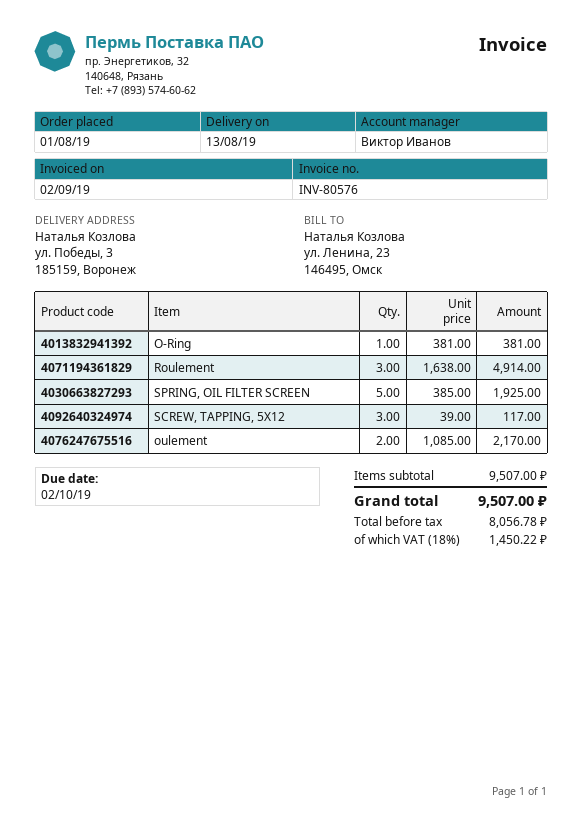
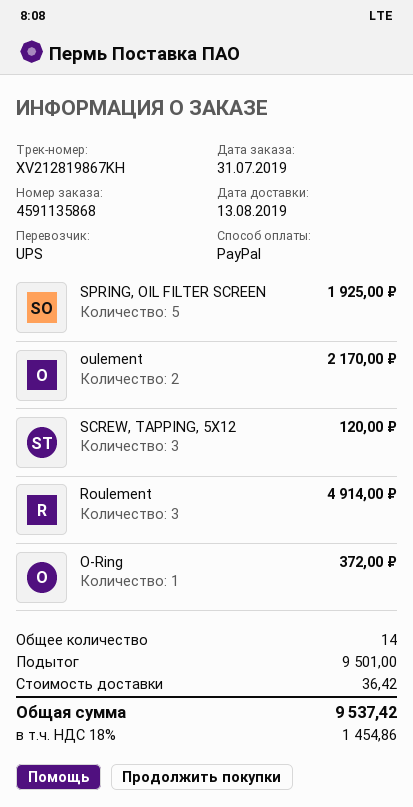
order date: 2019-08-01 -> 2019-07-31
O-Ring: 1 for 381.00 -> 1 for 372.00
SCREW, TAPPING, 5X12: 3 for 117.00 -> 3 for 120.00
subtotal: 9507.00 -> 9501.00
shipping: none -> 36.42
tax: 18% = 1450.22 -> 18% = 1454.86
total: 9507.00 -> 9537.42

